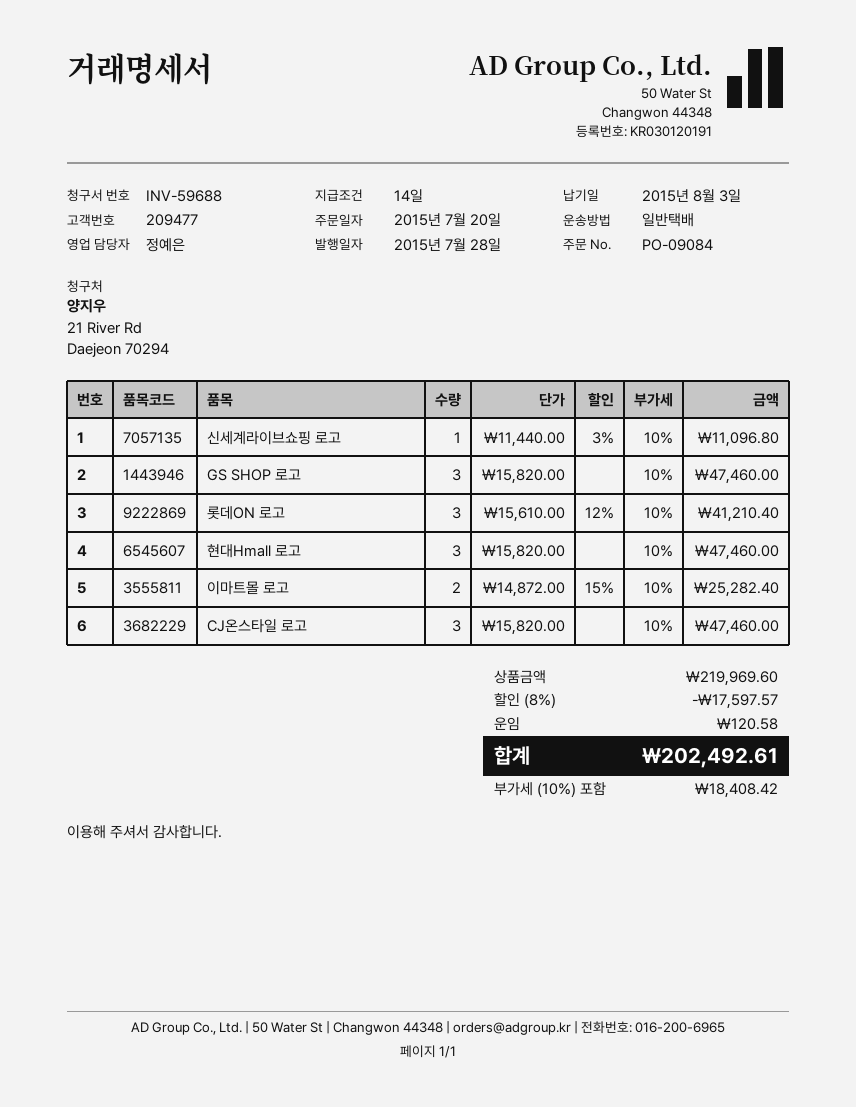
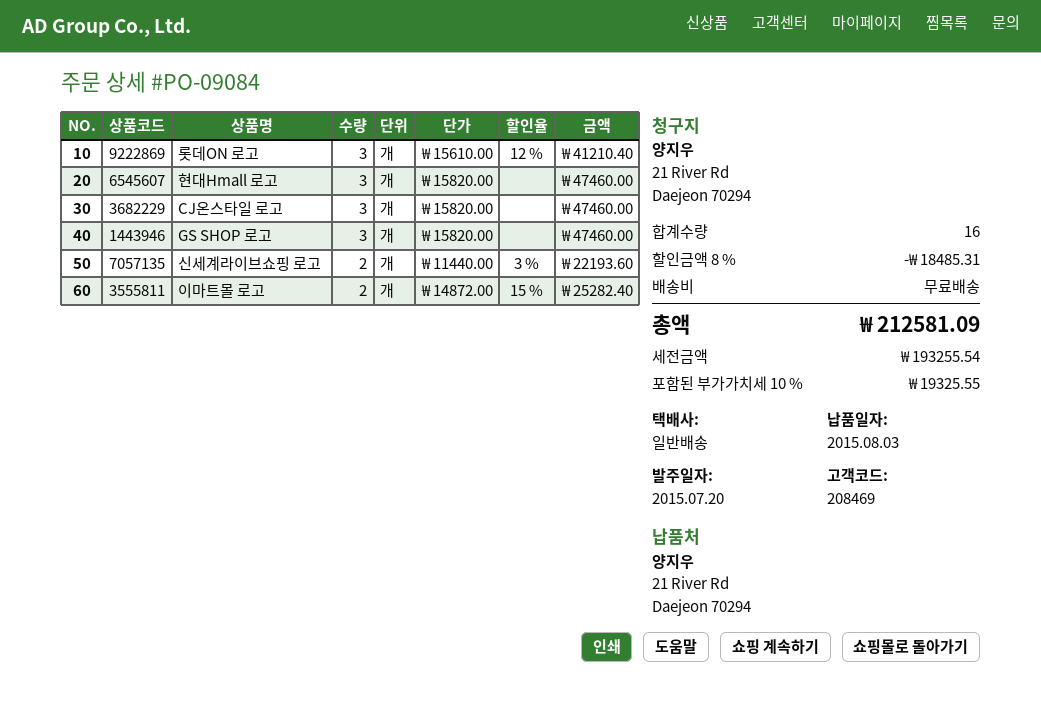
customer number: 209477 -> 208469
신세계라이브쇼핑 로고: 1 x 11440.00 - 3% = 11096.80 -> 2 x 11440.00 - 3% = 22193.60
discount: 8% = 17597.57 -> 8% = 18485.31
shipping: 120.58 -> 0.00
tax: 10% = 18408.42 -> 10% = 19325.55
total: 202492.61 -> 212581.09

